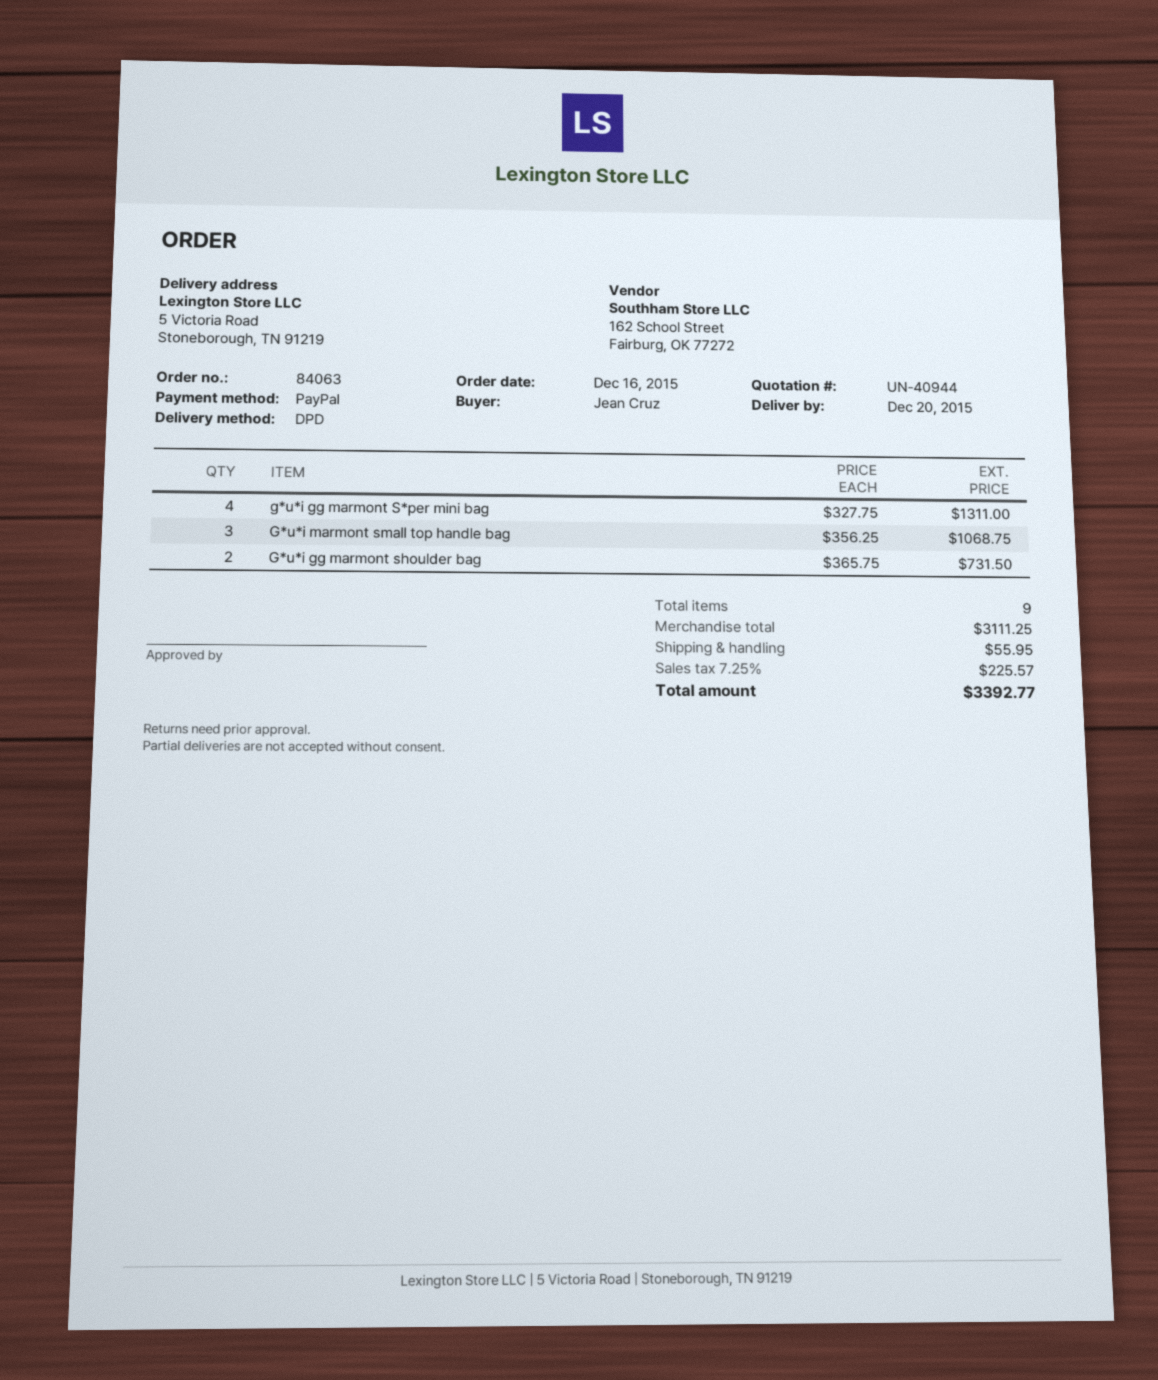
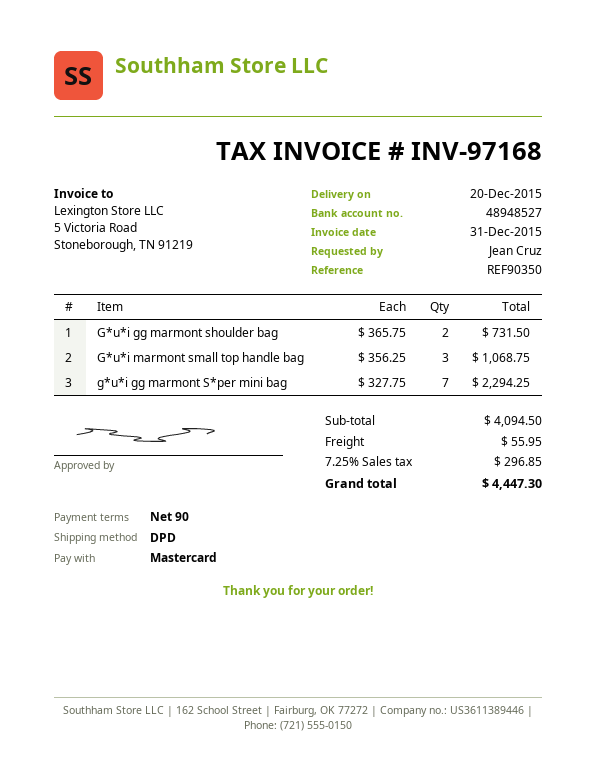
payment method: PayPal -> Mastercard
g*u*i gg marmont S*per mini bag: 4 x 327.75 = 1311.00 -> 7 x 327.75 = 2294.25
subtotal: 3111.25 -> 4094.50
tax: 7.25% = 225.57 -> 7.25% = 296.85
total: 3392.77 -> 4447.30

